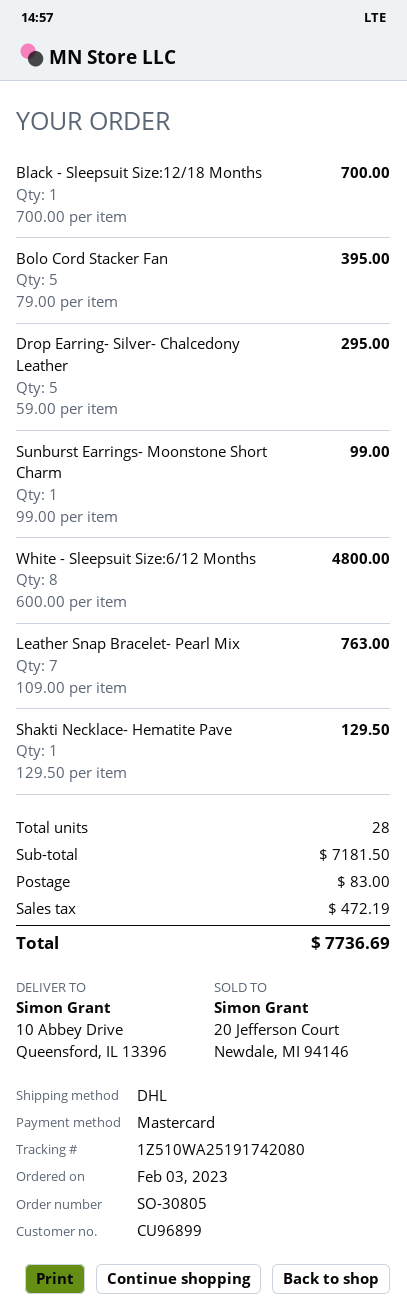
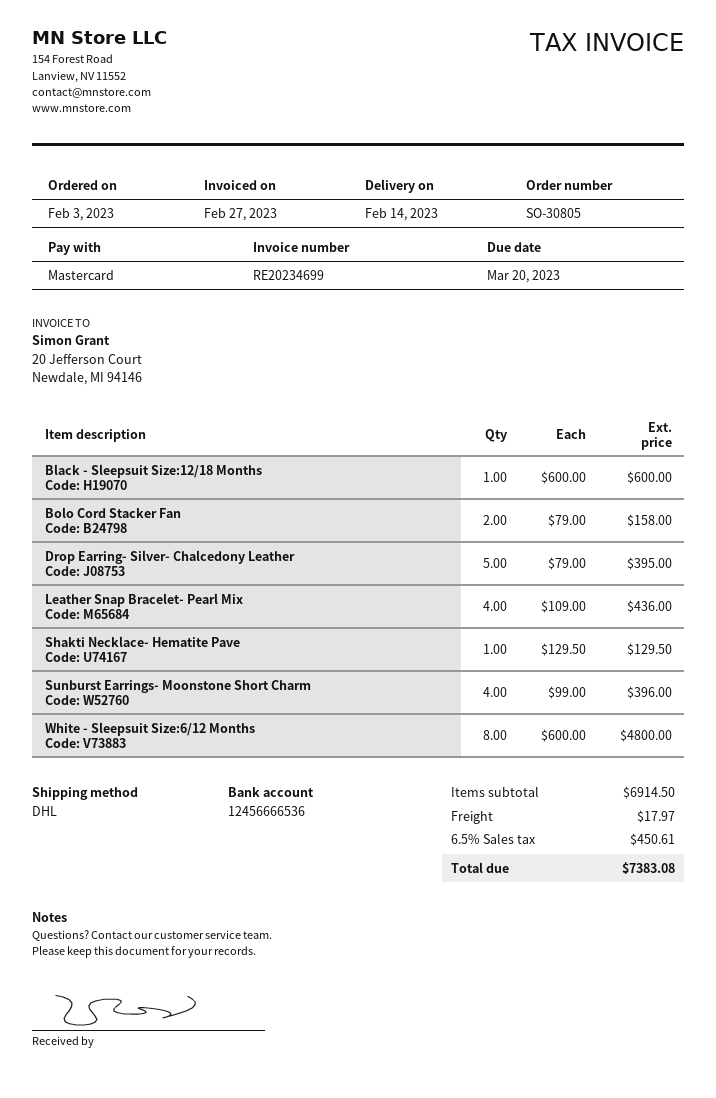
Black - Sleepsuit Size:12/18 Months: 1 x 700.00 = 700.00 -> 1 x 600.00 = 600.00
Bolo Cord Stacker Fan: 5 x 79.00 = 395.00 -> 2 x 79.00 = 158.00
Drop Earring- Silver- Chalcedony Leather: 5 x 59.00 = 295.00 -> 5 x 79.00 = 395.00
Sunburst Earrings- Moonstone Short Charm: 1 x 99.00 = 99.00 -> 4 x 99.00 = 396.00
Leather Snap Bracelet- Pearl Mix: 7 x 109.00 = 763.00 -> 4 x 109.00 = 436.00
subtotal: 7181.50 -> 6914.50
shipping: 83.00 -> 17.97
tax: 472.19 -> 450.61
total: 7736.69 -> 7383.08

